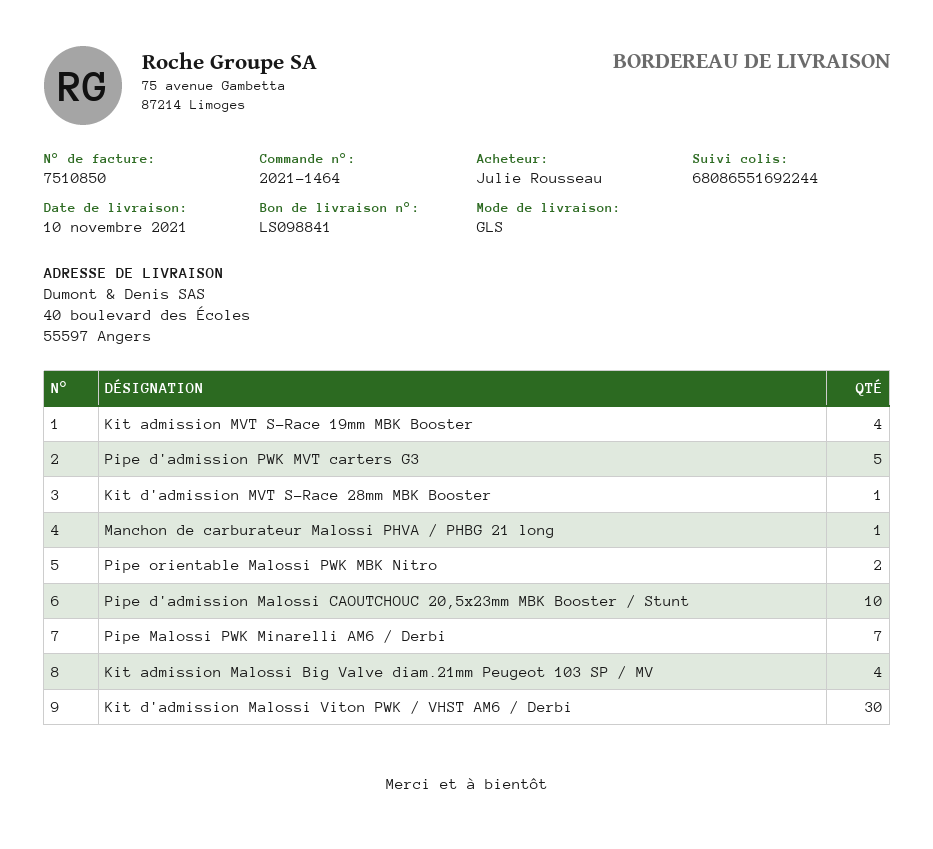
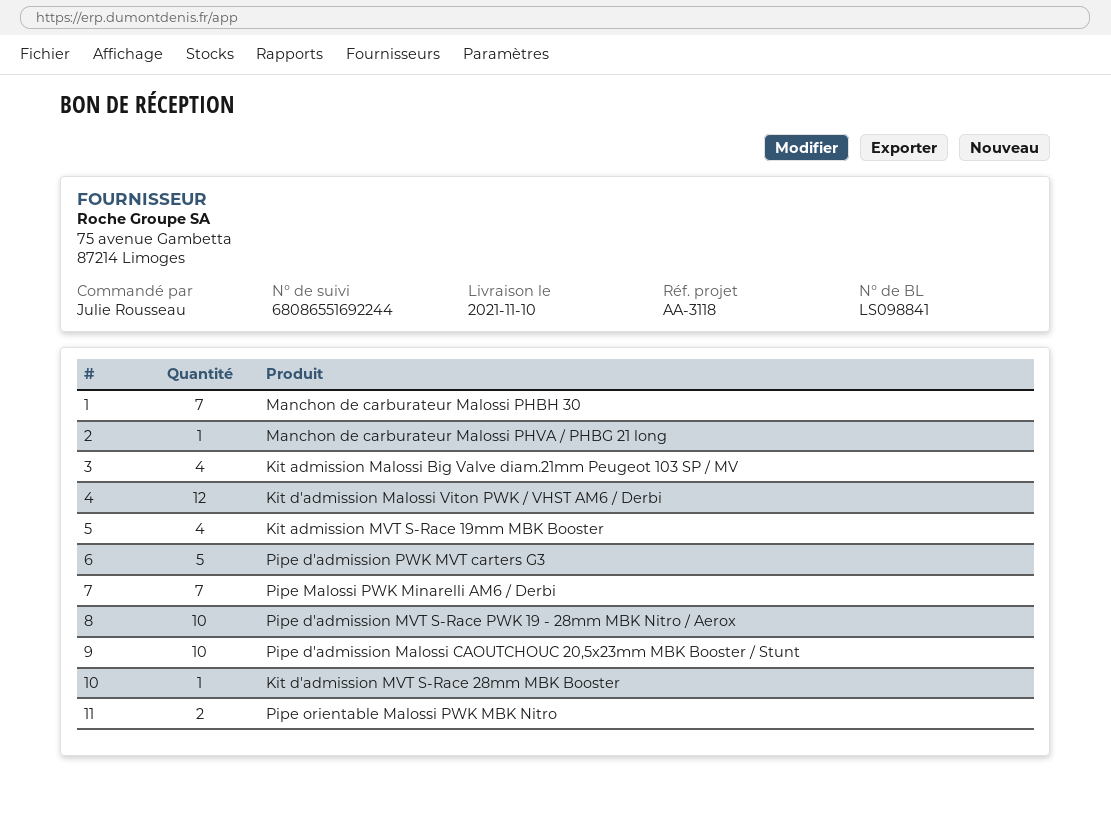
Kit d'admission Malossi Viton PWK / VHST AM6 / Derbi: 30 -> 12
Manchon de carburateur Malossi PHBH 30: none -> 7
Pipe d'admission MVT S-Race PWK 19 - 28mm MBK Nitro / Aerox: none -> 10

